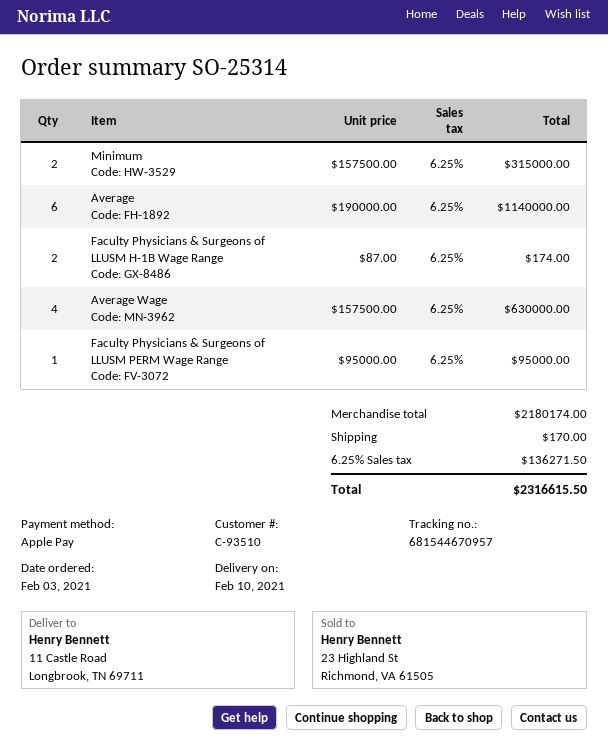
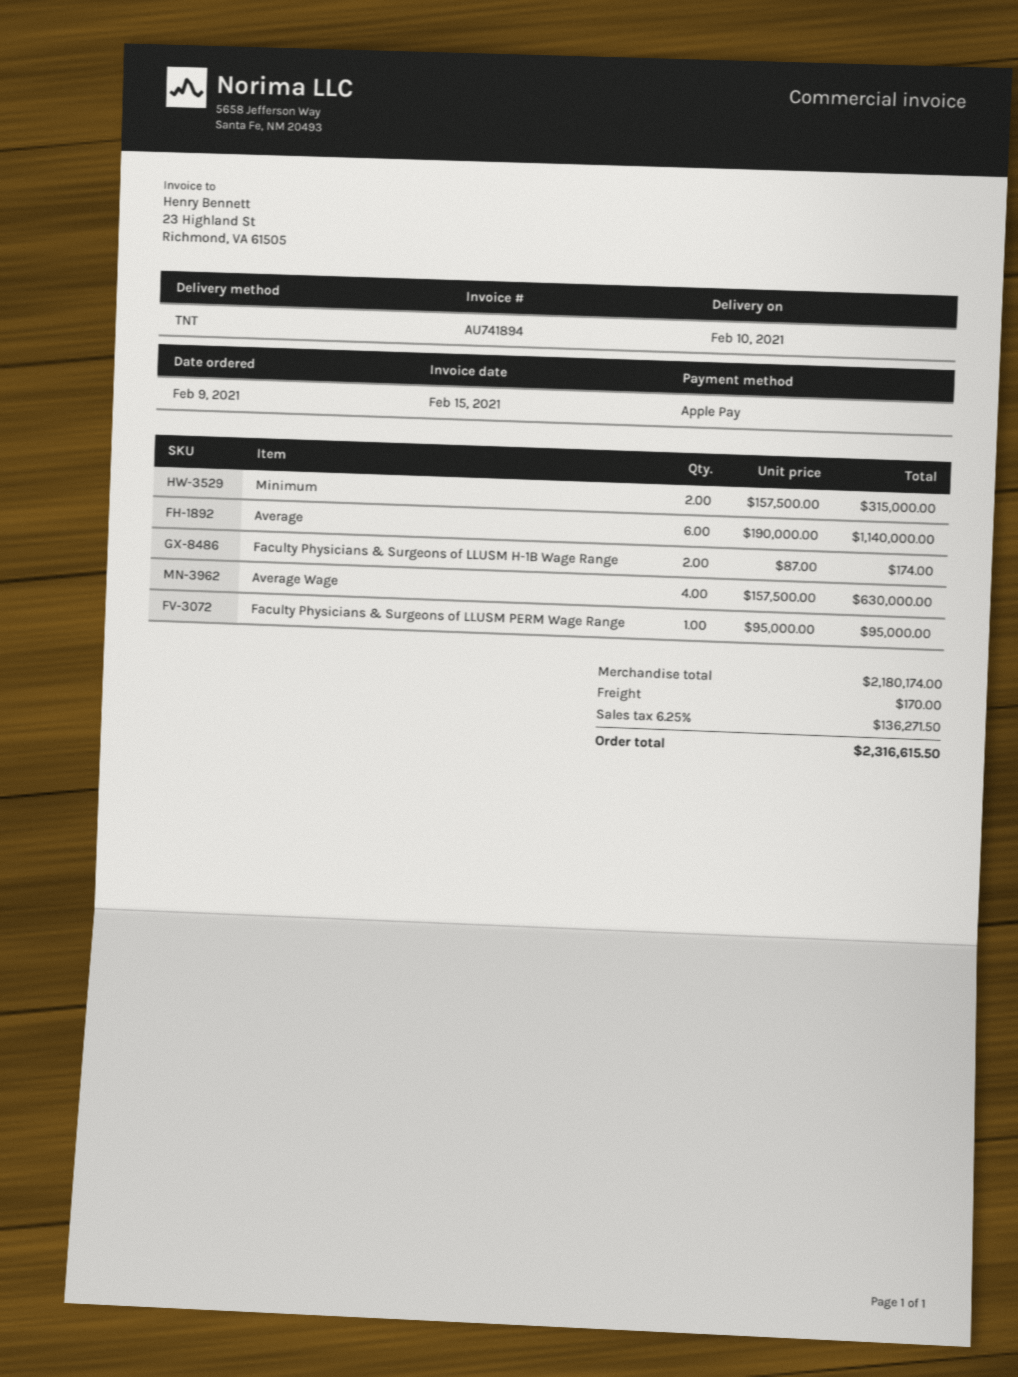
order date: 2021-02-03 -> 2021-02-09

